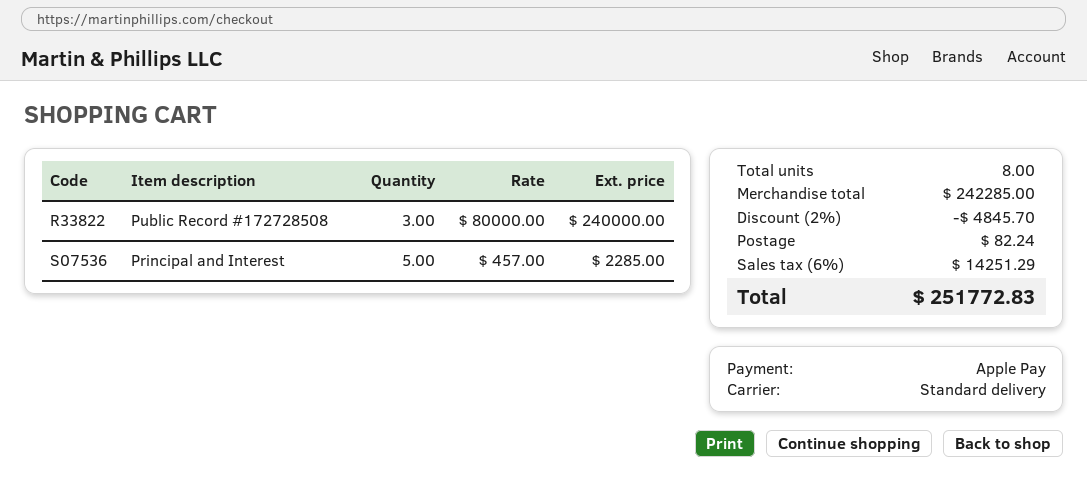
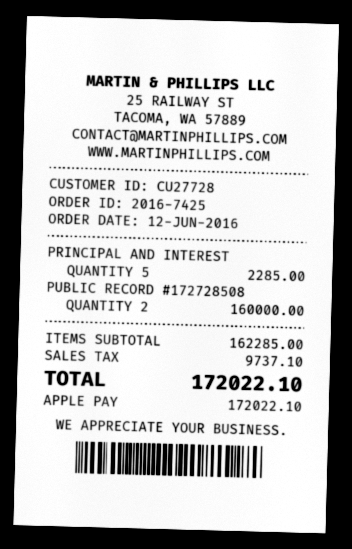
Public Record #172728508: 3 for 240000.00 -> 2 for 160000.00
subtotal: 242285.00 -> 162285.00
discount: 2% = 4845.70 -> none
shipping: 82.24 -> none
tax: 14251.29 -> 9737.10
total: 251772.83 -> 172022.10

